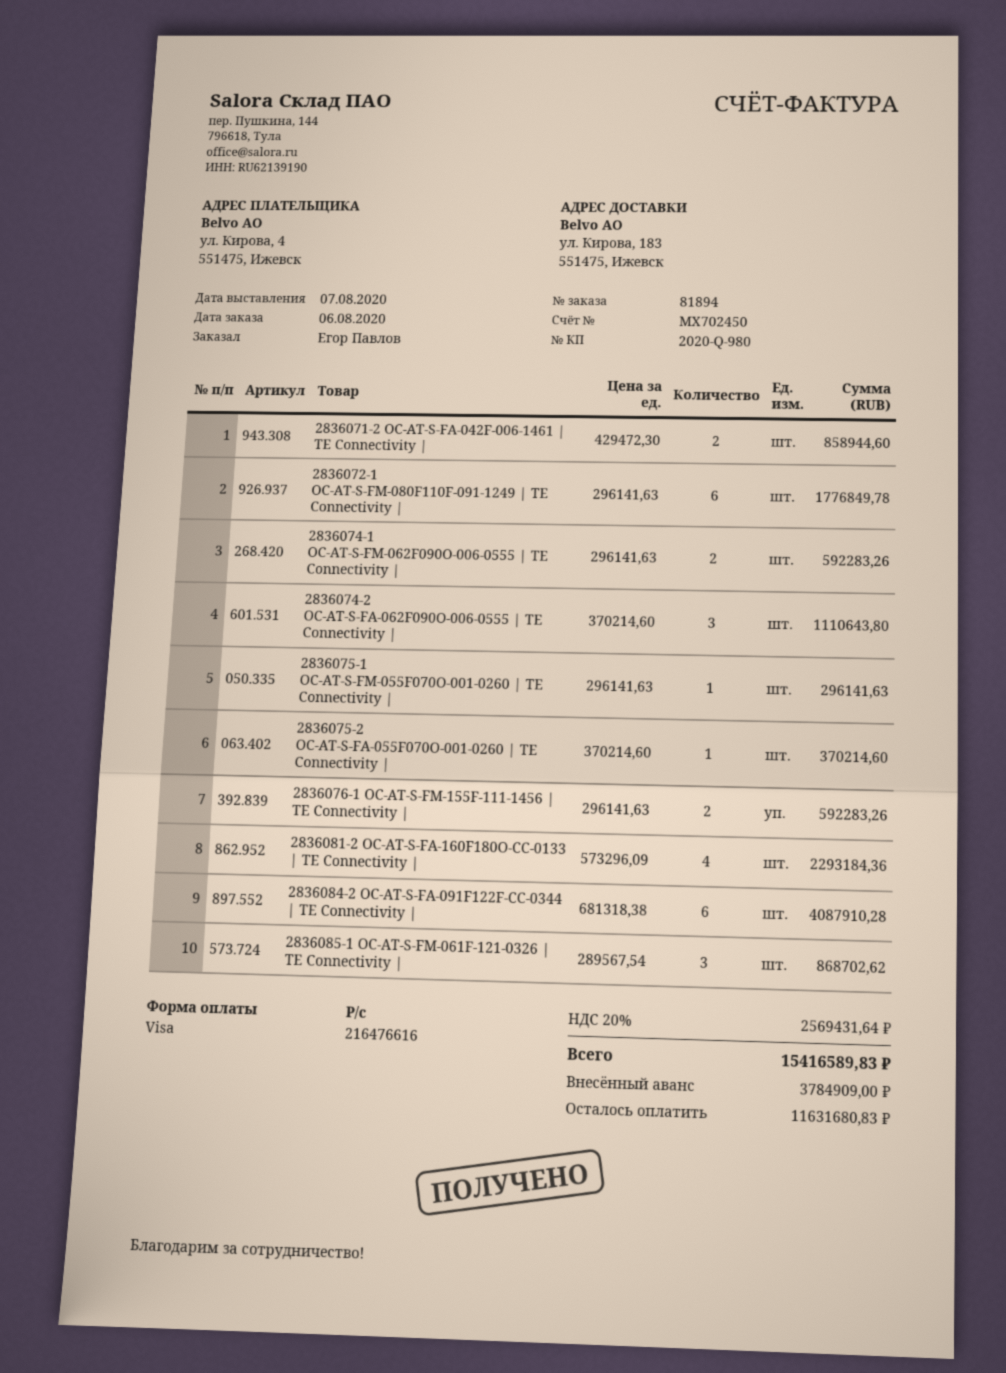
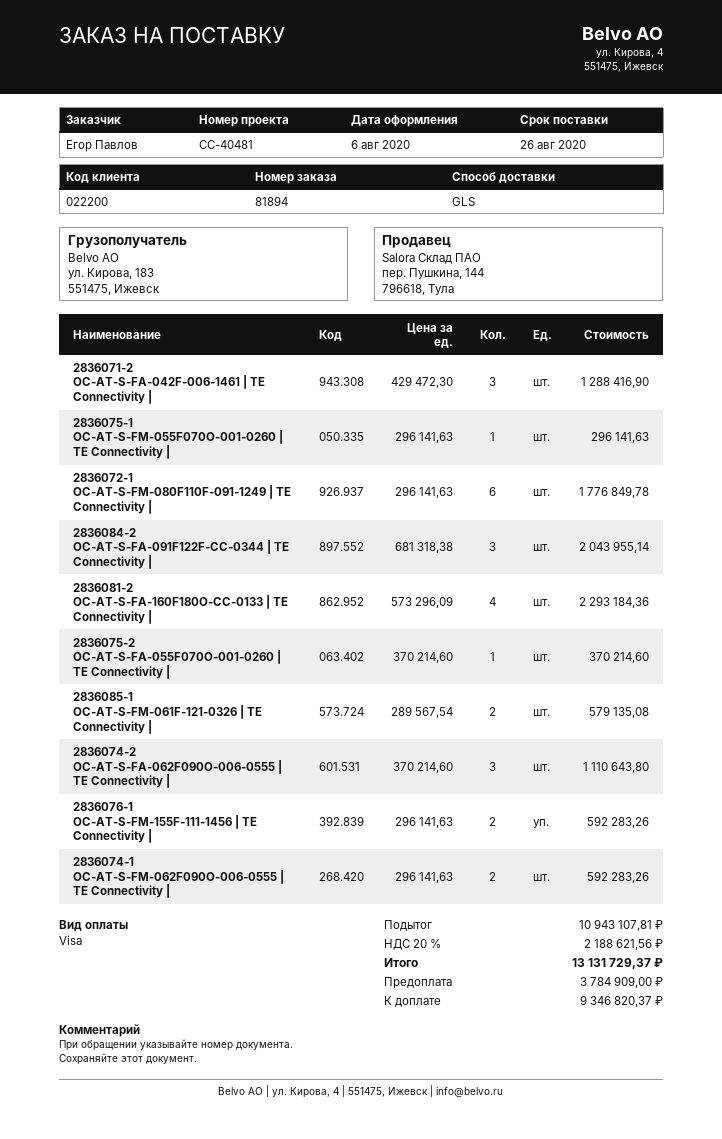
2836071-2 OC-AT-S-FA-042F-006-1461 | TE Connectivity |: 2 x 429472.30 = 858944.60 -> 3 x 429472.30 = 1288416.90
2836084-2 OC-AT-S-FA-091F122F-CC-0344 | TE Connectivity |: 6 x 681318.38 = 4087910.28 -> 3 x 681318.38 = 2043955.14
2836085-1 OC-AT-S-FM-061F-121-0326 | TE Connectivity |: 3 x 289567.54 = 868702.62 -> 2 x 289567.54 = 579135.08
tax: 20% = 2569431.64 -> 20% = 2188621.56
total: 15416589.83 -> 13131729.37
balance: 11631680.83 -> 9346820.37

